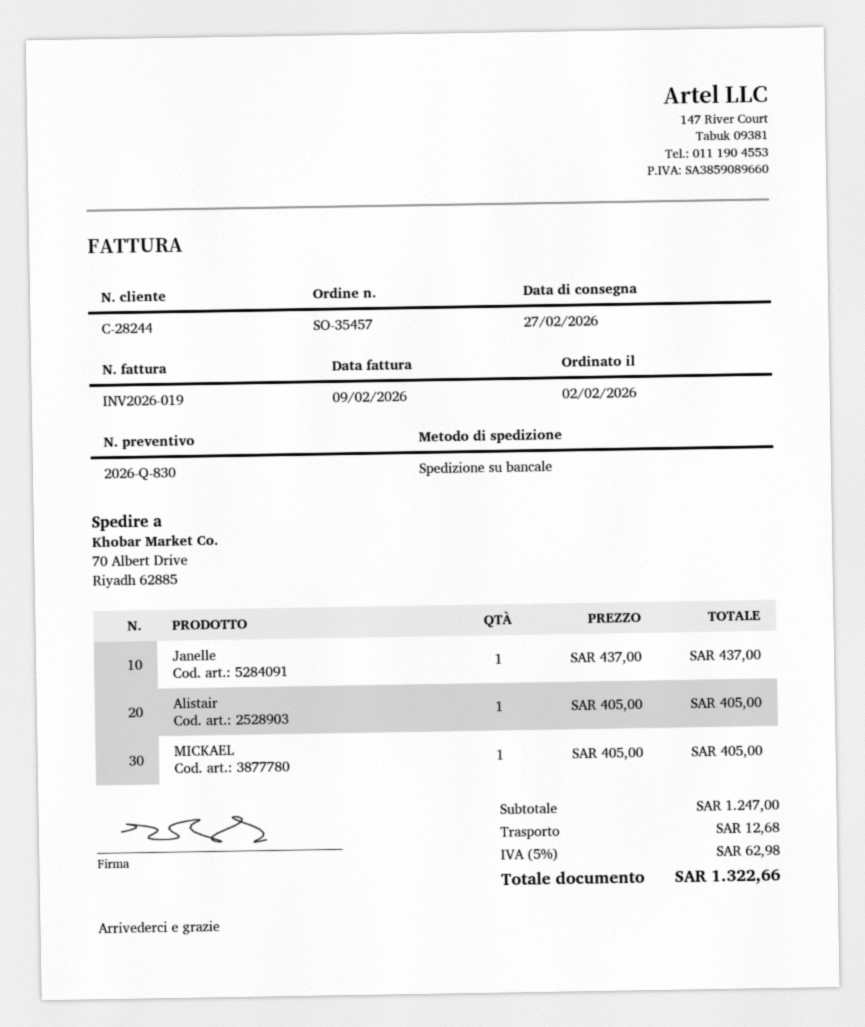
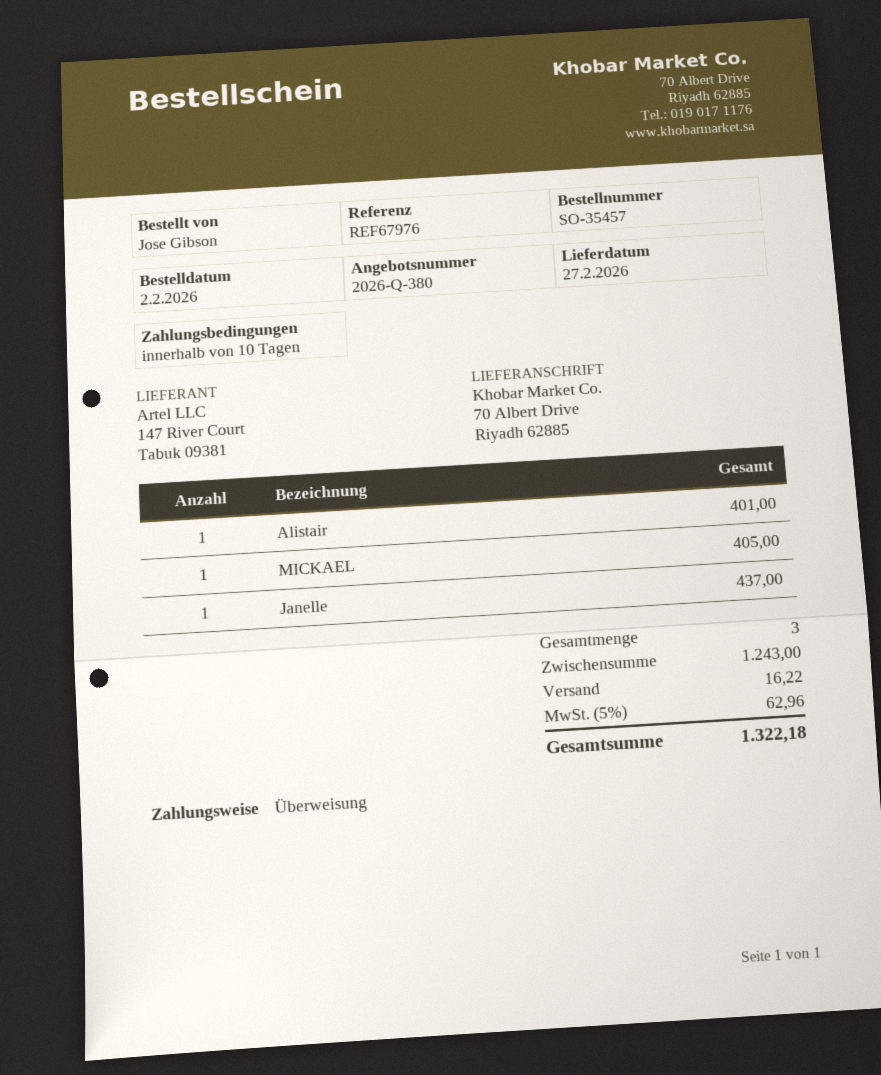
quote number: 2026-Q-830 -> 2026-Q-380
Alistair: 1 for 405.00 -> 1 for 401.00
subtotal: 1247.00 -> 1243.00
shipping: 12.68 -> 16.22
tax: 5% = 62.98 -> 5% = 62.96
total: 1322.66 -> 1322.18

